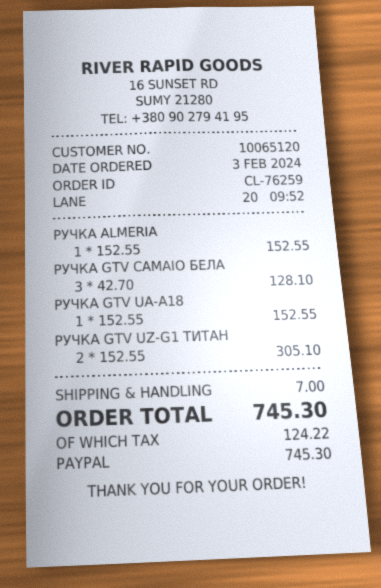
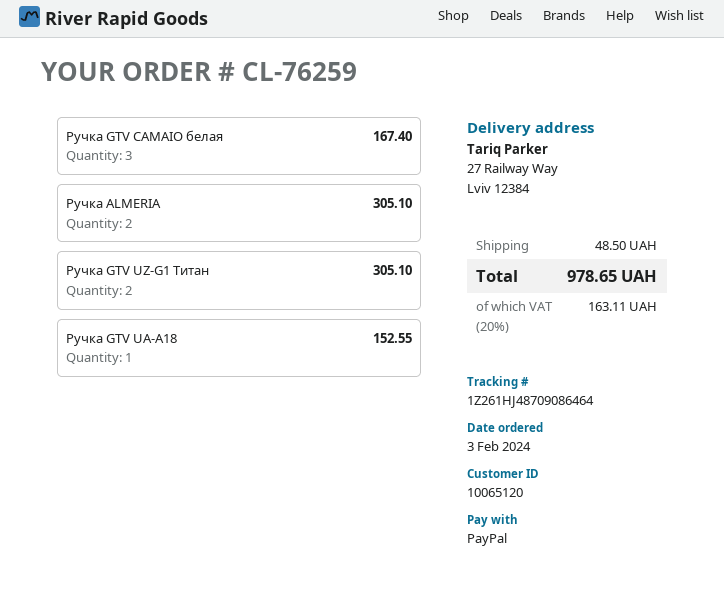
РУЧКА ALMERIA: 1 for 152.55 -> 2 for 305.10
РУЧКА GTV CAMAIO БЕЛА: 3 for 128.10 -> 3 for 167.40
shipping: 7.00 -> 48.50
tax: 124.22 -> 163.11
total: 745.30 -> 978.65

